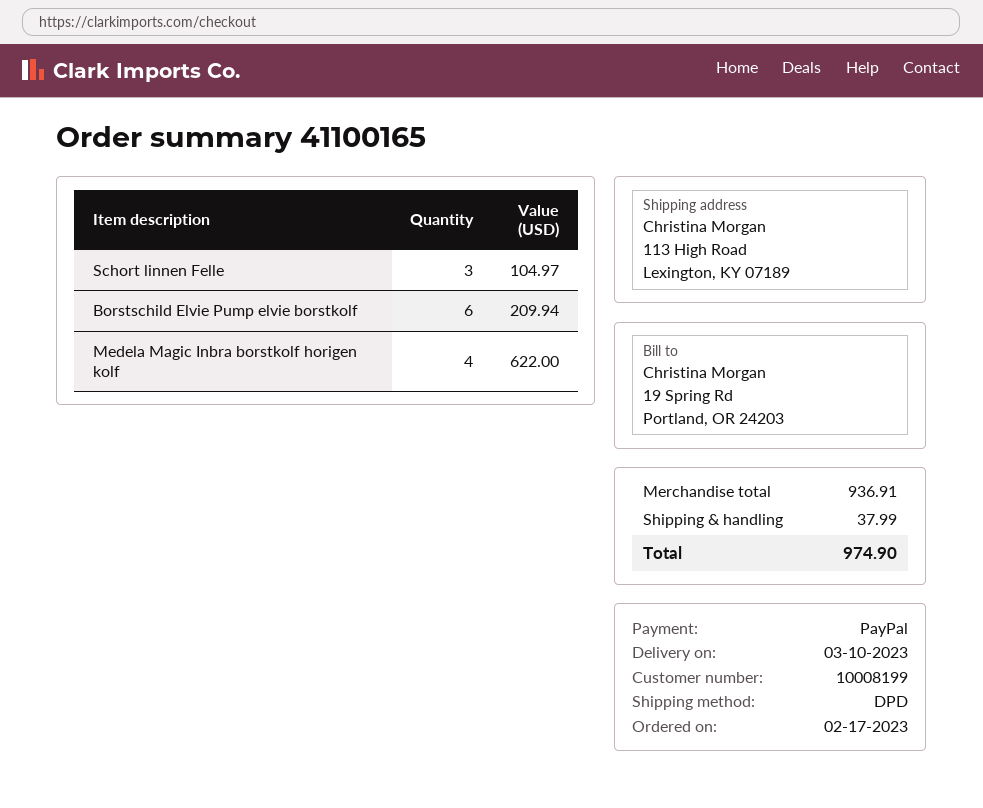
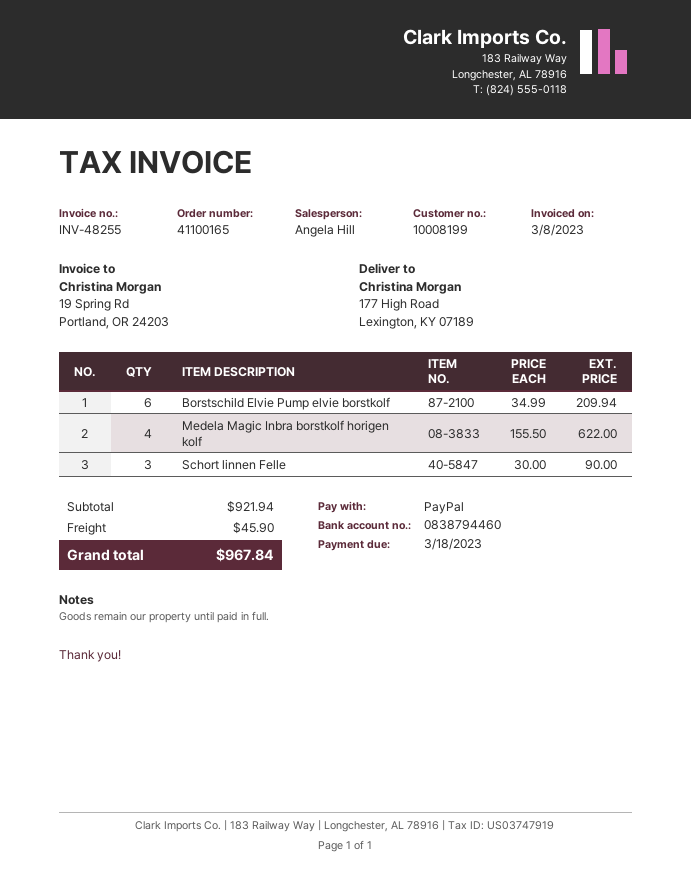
ship to: 113 High Road, Lexington, KY 07189 -> 177 High Road, Lexington, KY 07189
Schort linnen Felle: 3 for 104.97 -> 3 for 90.00
subtotal: 936.91 -> 921.94
shipping: 37.99 -> 45.90
total: 974.90 -> 967.84

